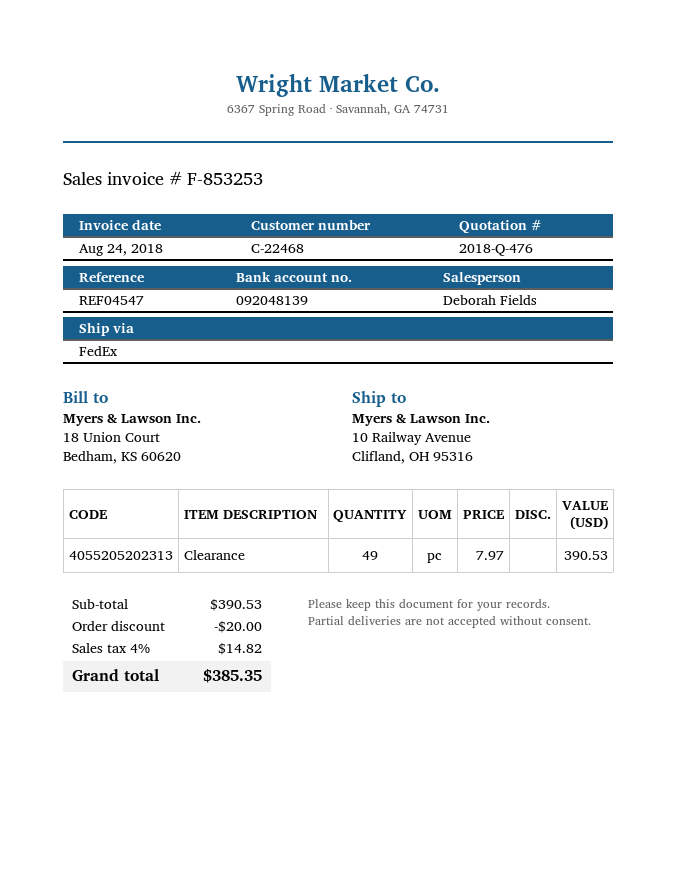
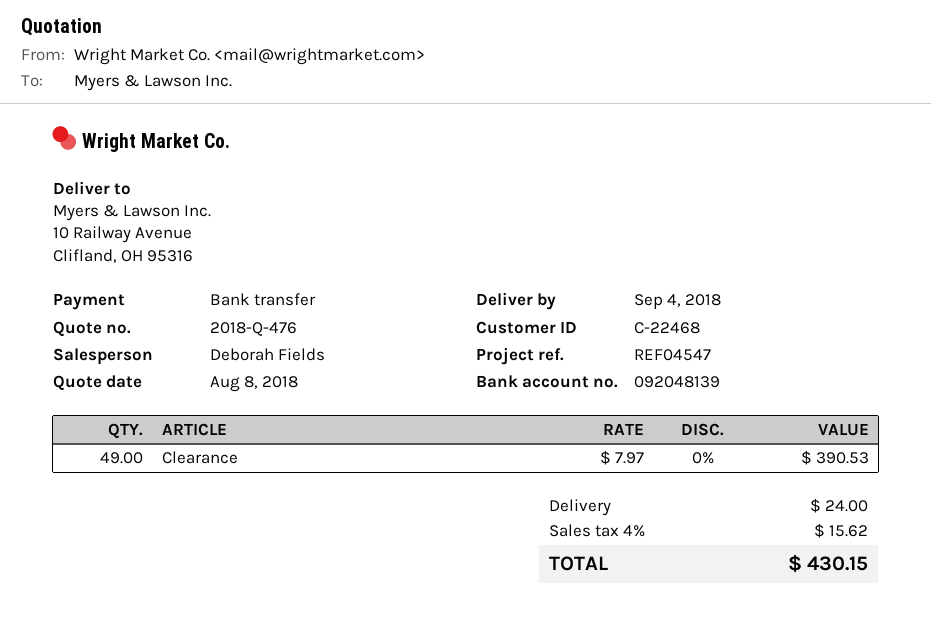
discount: 20.00 -> none
shipping: none -> 24.00
tax: 4% = 14.82 -> 4% = 15.62
total: 385.35 -> 430.15

